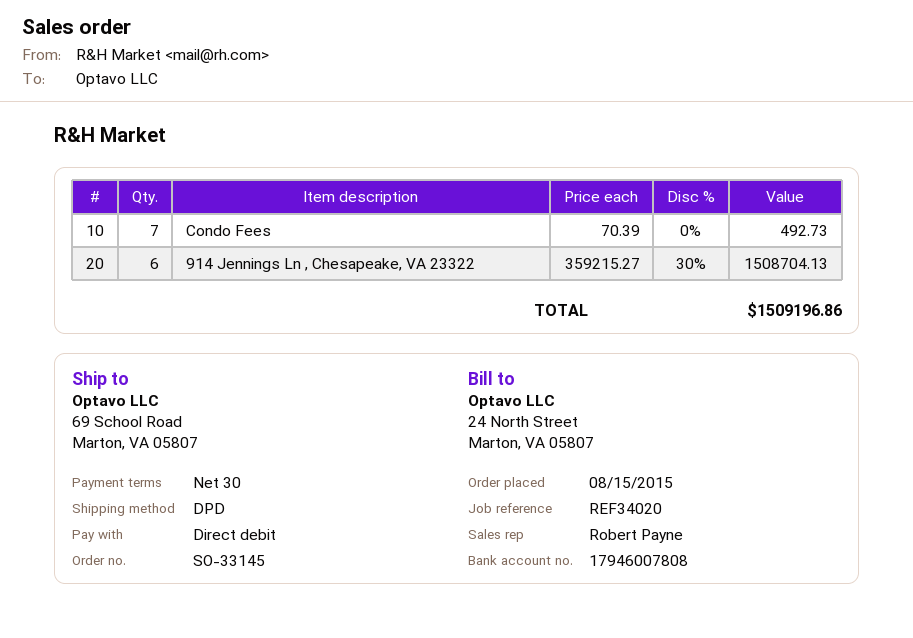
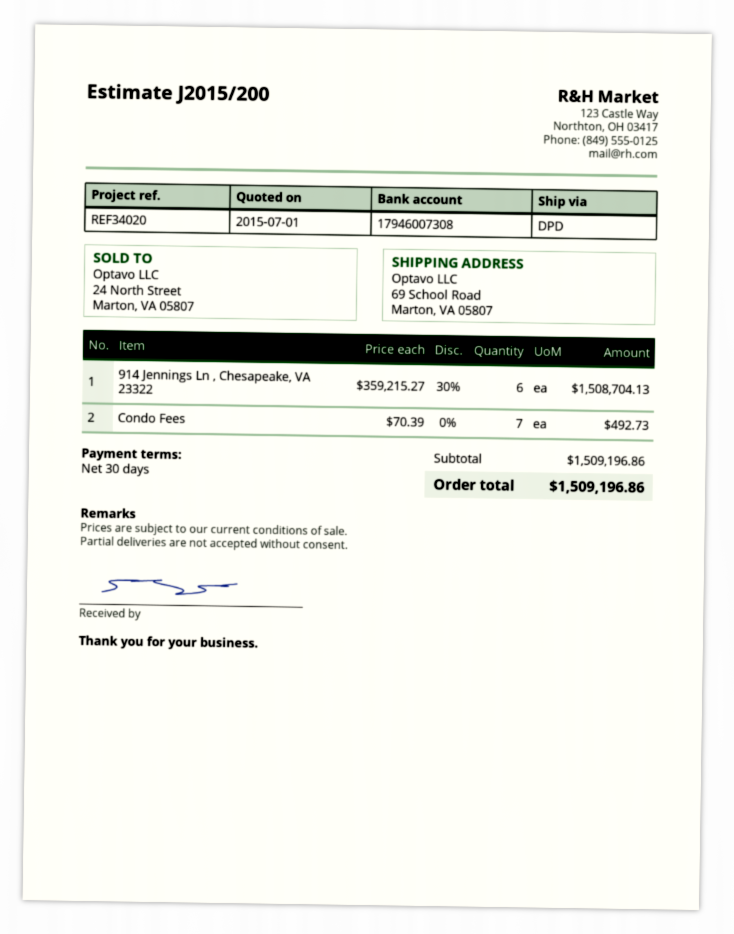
bank account: 17946007808 -> 17946007308

